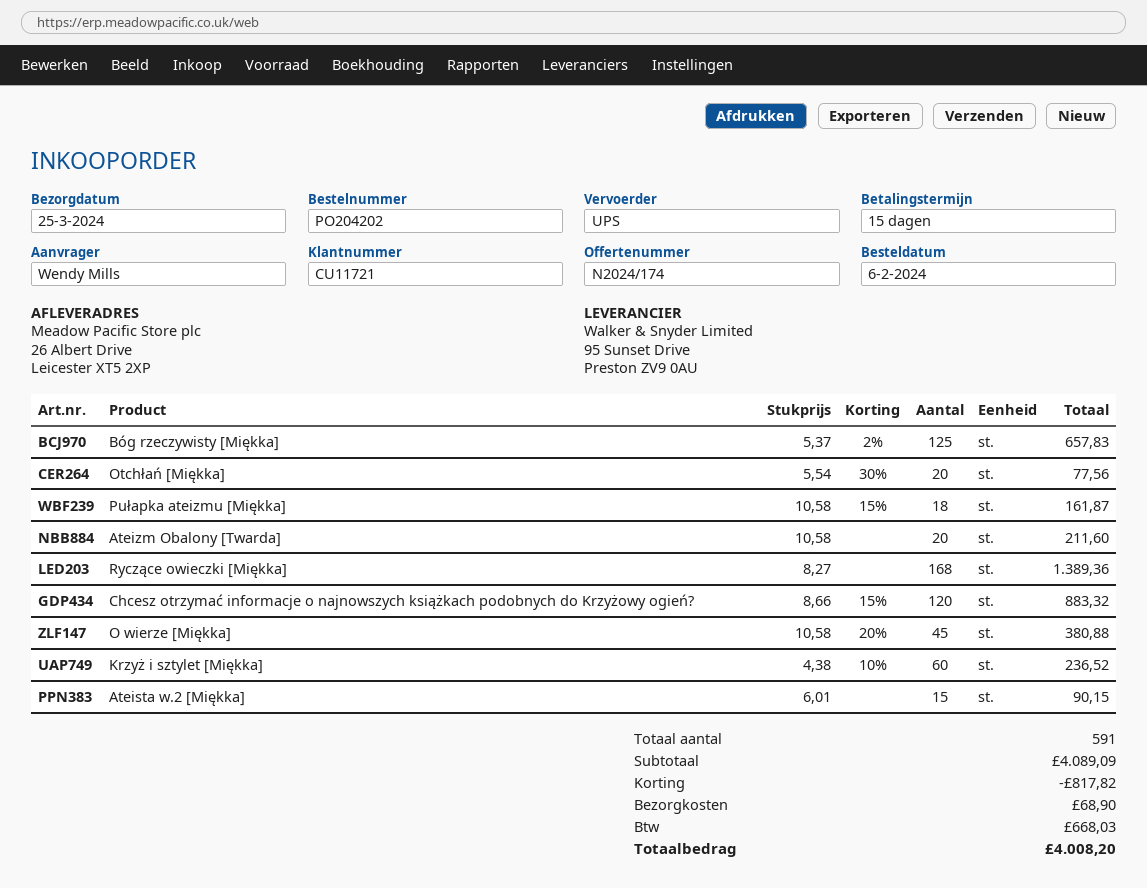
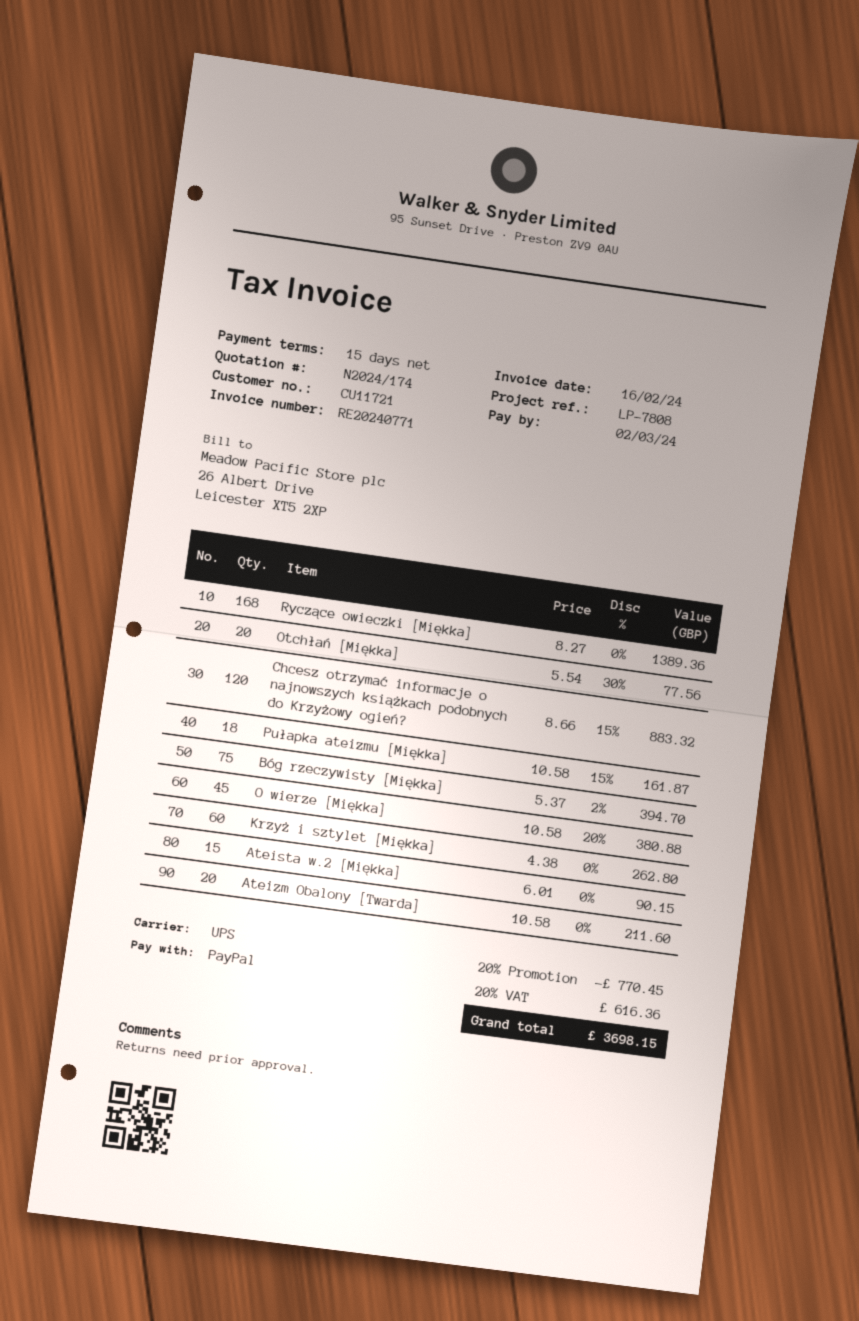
Bóg rzeczywisty [Miękka]: 125 x 5.37 - 2% = 657.83 -> 75 x 5.37 - 2% = 394.70
Krzyż i sztylet [Miękka]: 60 x 4.38 - 10% = 236.52 -> 60 x 4.38 = 262.80
discount: 817.82 -> 770.45
shipping: 68.90 -> none
tax: 668.03 -> 616.36
total: 4008.20 -> 3698.15

